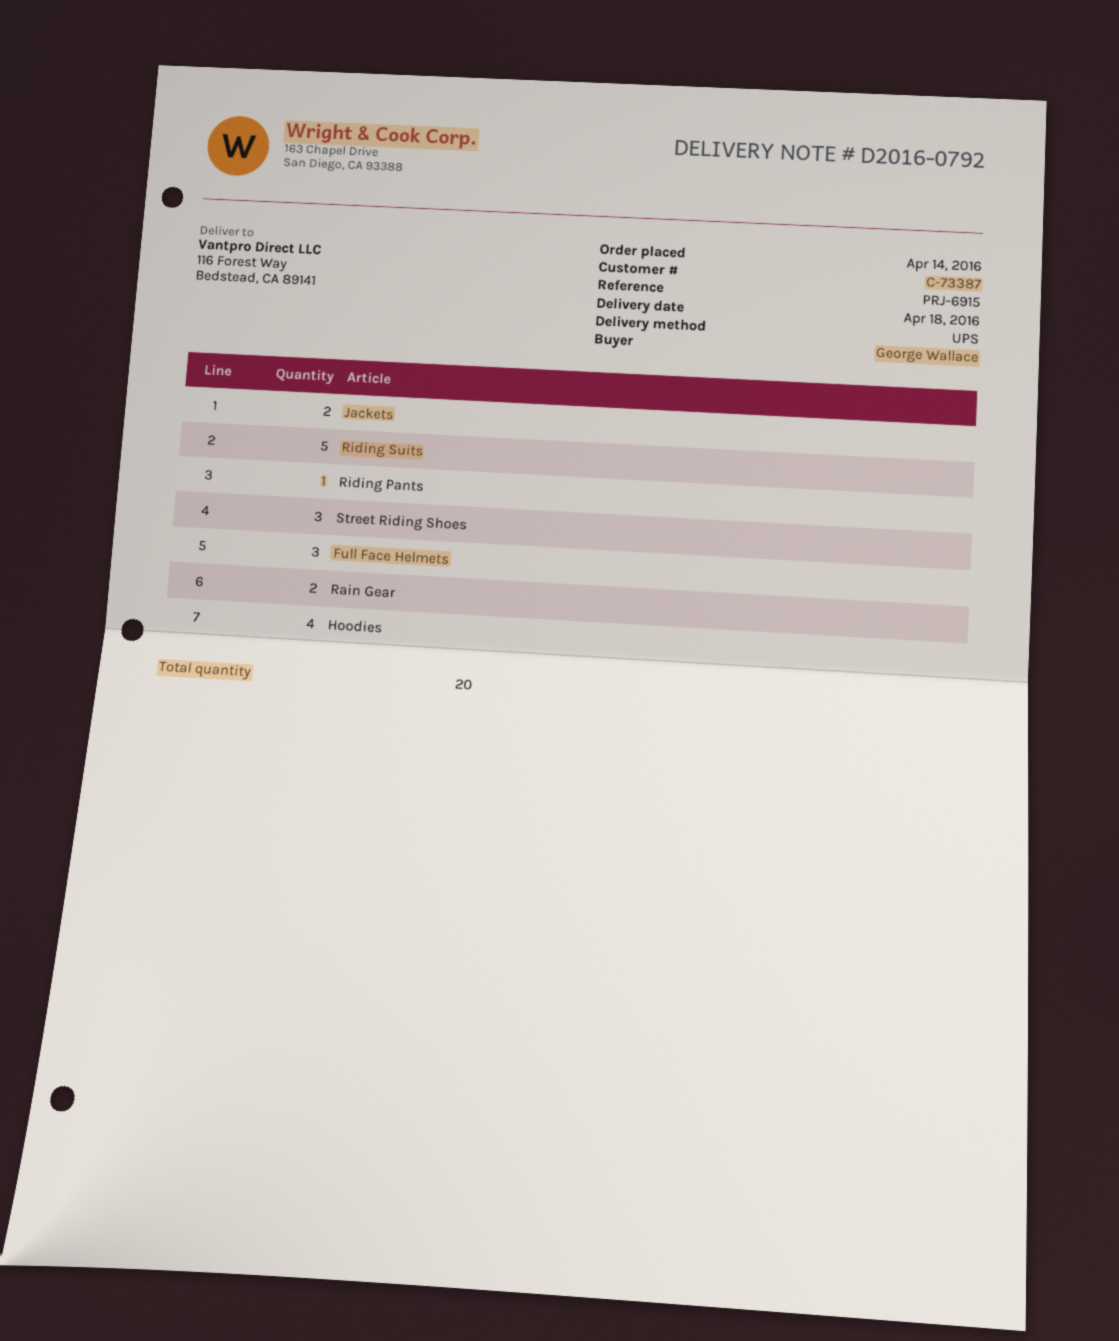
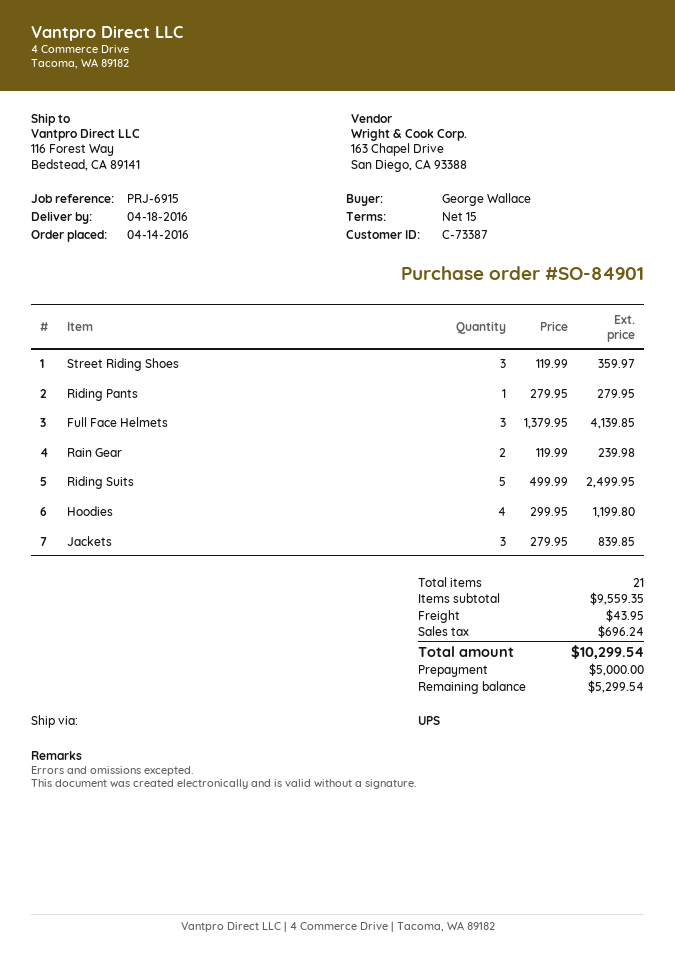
Jackets: 2 -> 3
total quantity: 20 -> 21

